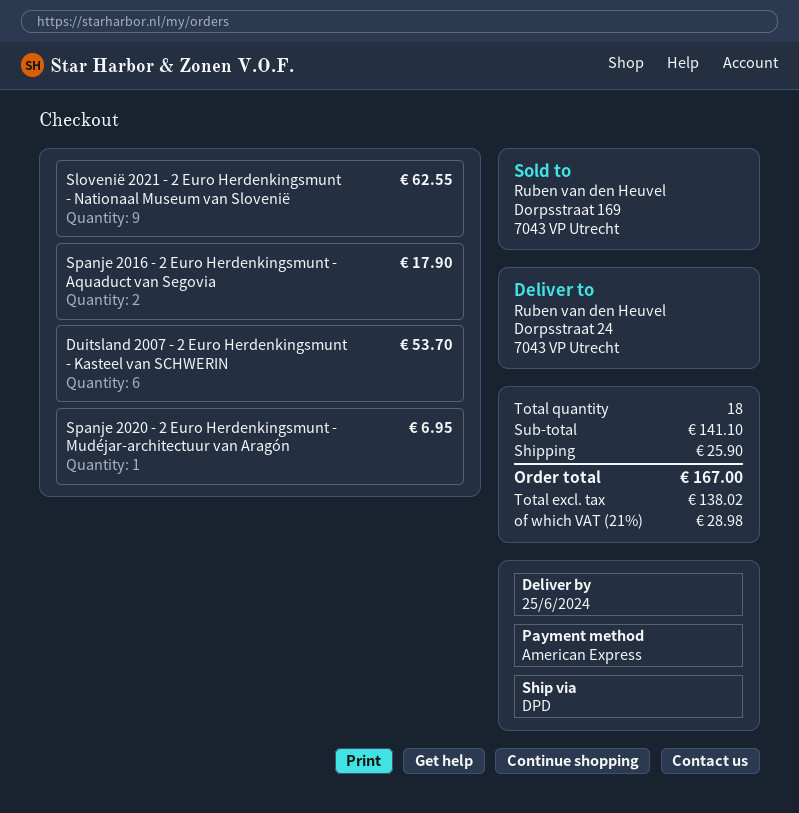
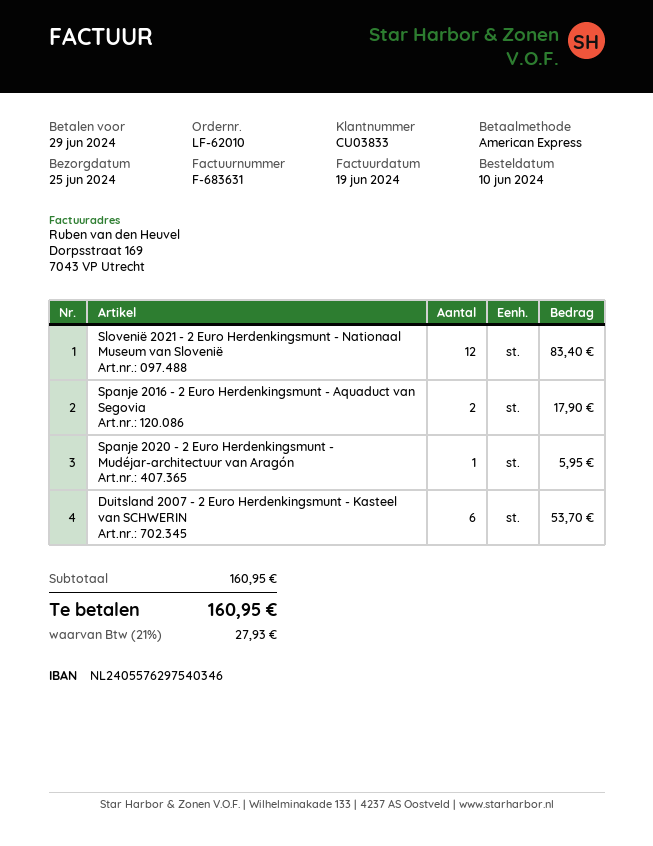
Slovenië 2021 - 2 Euro Herdenkingsmunt - Nationaal Museum van Slovenië: 9 for 62.55 -> 12 for 83.40
Spanje 2020 - 2 Euro Herdenkingsmunt - Mudéjar-architectuur van Aragón: 1 for 6.95 -> 1 for 5.95
subtotal: 141.10 -> 160.95
shipping: 25.90 -> none
tax: 21% = 28.98 -> 21% = 27.93
total: 167.00 -> 160.95

